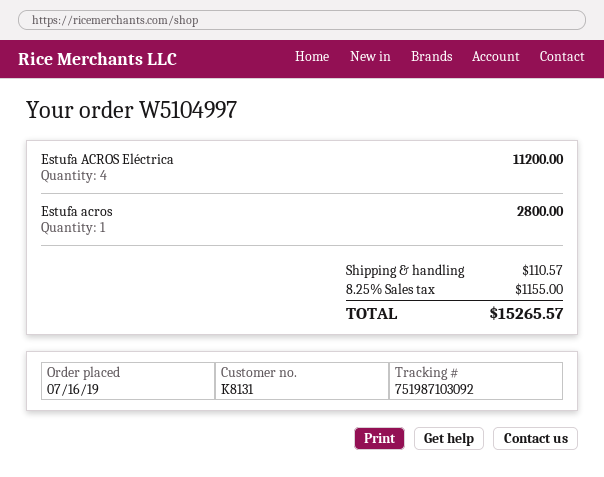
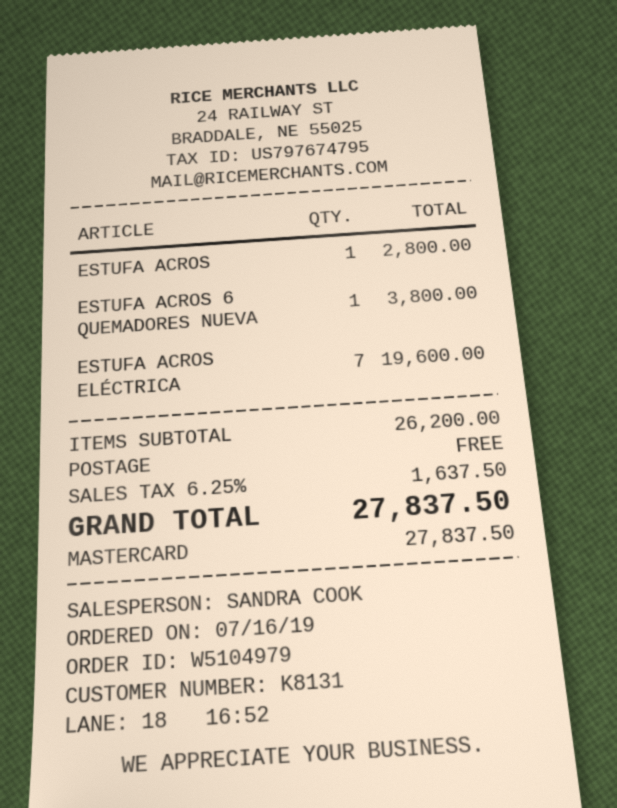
order number: W5104997 -> W5104979
Estufa ACROS Eléctrica: 4 for 11200.00 -> 7 for 19600.00
ESTUFA ACROS 6 QUEMADORES NUEVA: none -> 1 for 3800.00
shipping: 110.57 -> 0.00
tax: 8.25% = 1155.00 -> 6.25% = 1637.50
total: 15265.57 -> 27837.50

